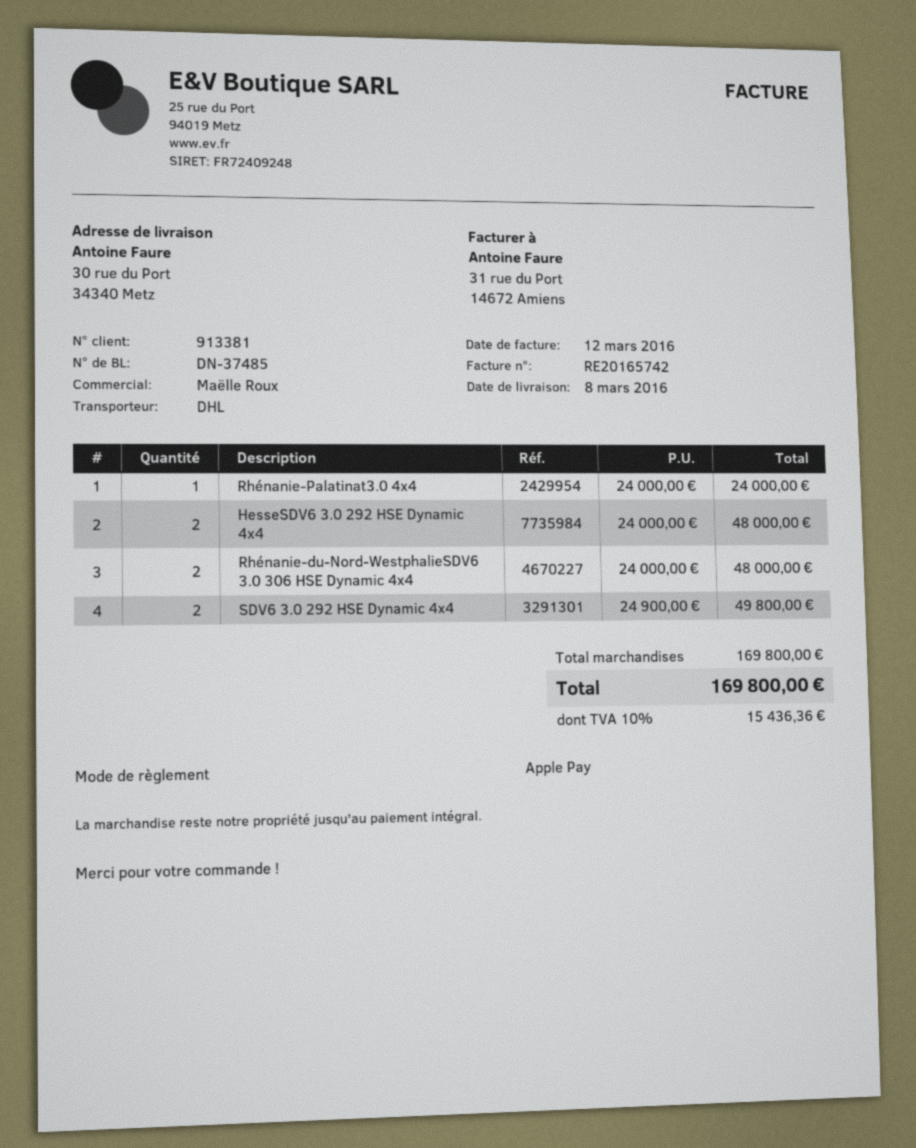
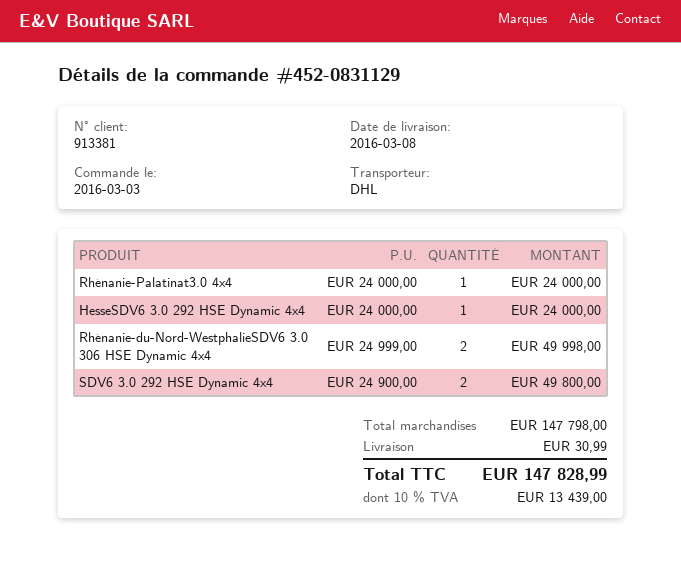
HesseSDV6 3.0 292 HSE Dynamic 4x4: 2 x 24000.00 = 48000.00 -> 1 x 24000.00 = 24000.00
Rhénanie-du-Nord-WestphalieSDV6 3.0 306 HSE Dynamic 4x4: 2 x 24000.00 = 48000.00 -> 2 x 24999.00 = 49998.00
subtotal: 169800.00 -> 147798.00
shipping: none -> 30.99
tax: 10% = 15436.36 -> 10% = 13439.00
total: 169800.00 -> 147828.99

